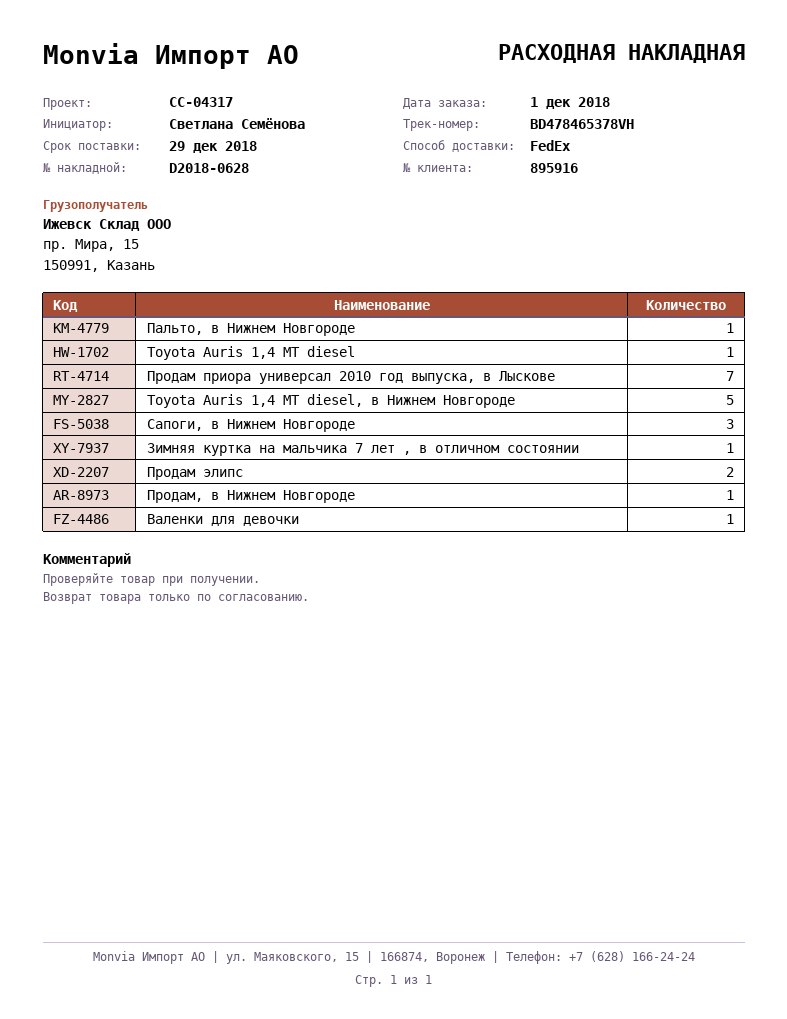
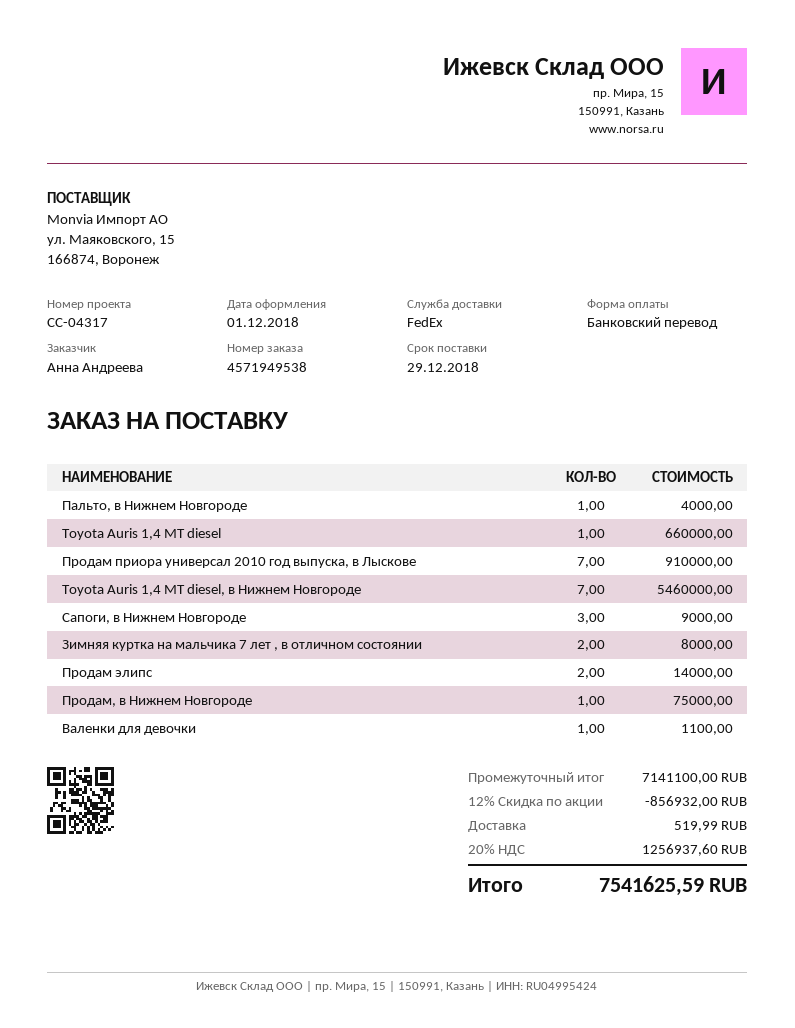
ordered by: Светлана Семёнова -> Анна Андреева
Toyota Auris 1,4 MT diesel, в Нижнем Новгороде: 5 -> 7
Зимняя куртка на мальчика 7 лет , в отличном состоянии: 1 -> 2

